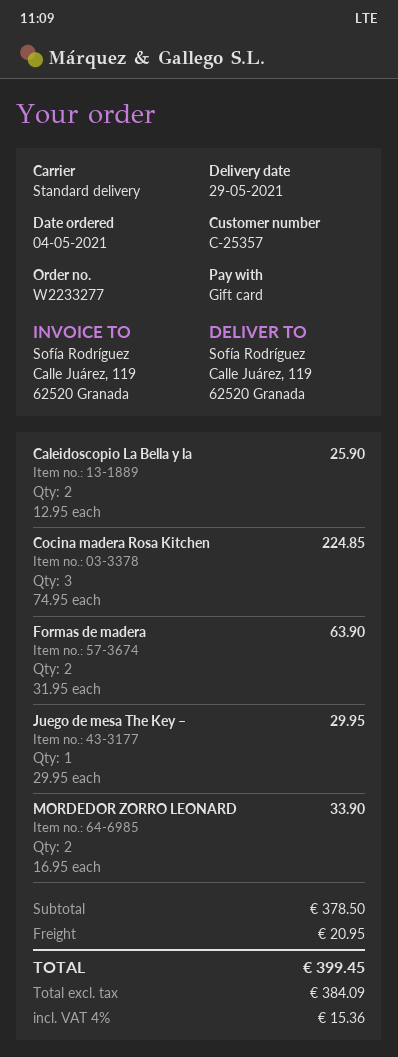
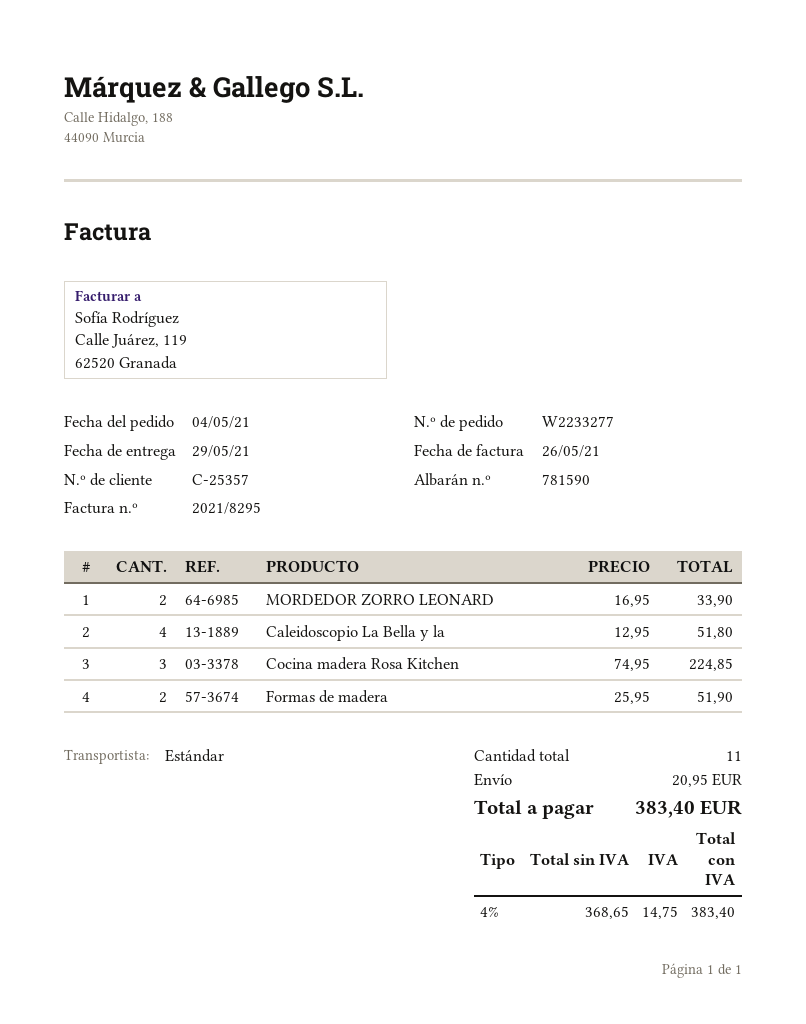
Caleidoscopio La Bella y la: 2 x 12.95 = 25.90 -> 4 x 12.95 = 51.80
Formas de madera: 2 x 31.95 = 63.90 -> 2 x 25.95 = 51.90
Juego de mesa The Key –: 1 x 29.95 = 29.95 -> none
net: 384.09 -> 368.65
tax: 4% = 15.36 -> 4% = 14.75
total: 399.45 -> 383.40

